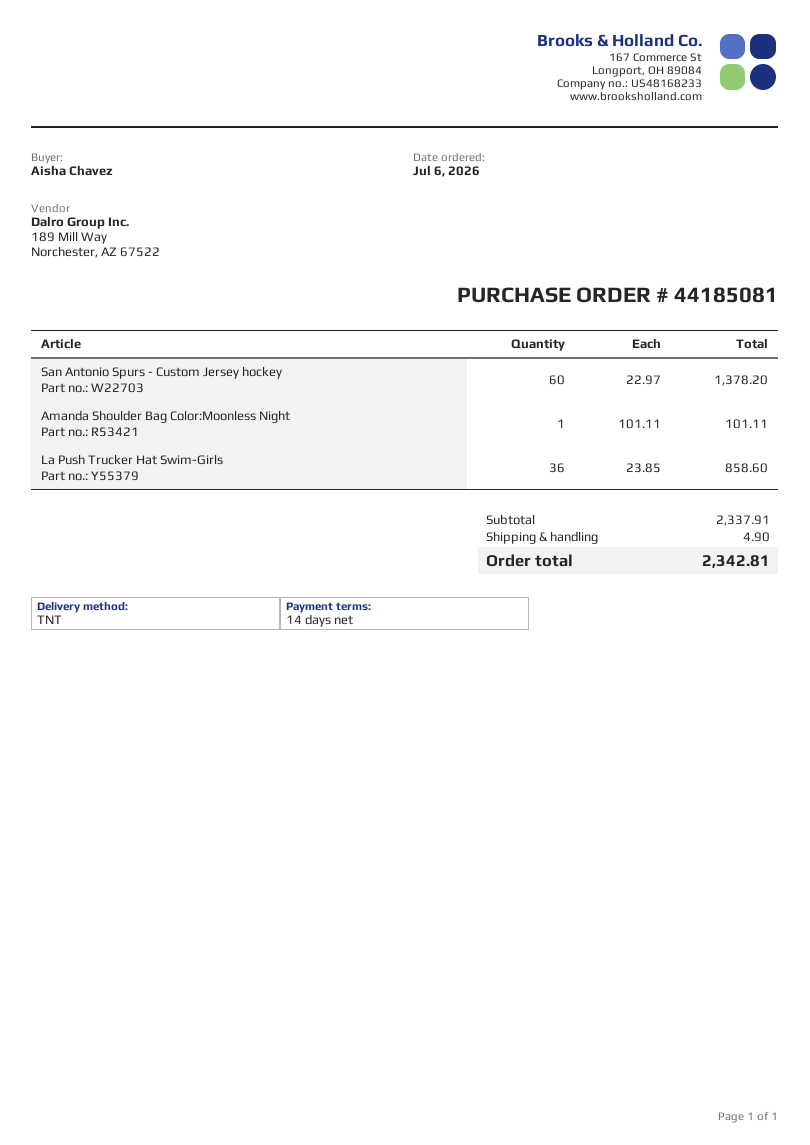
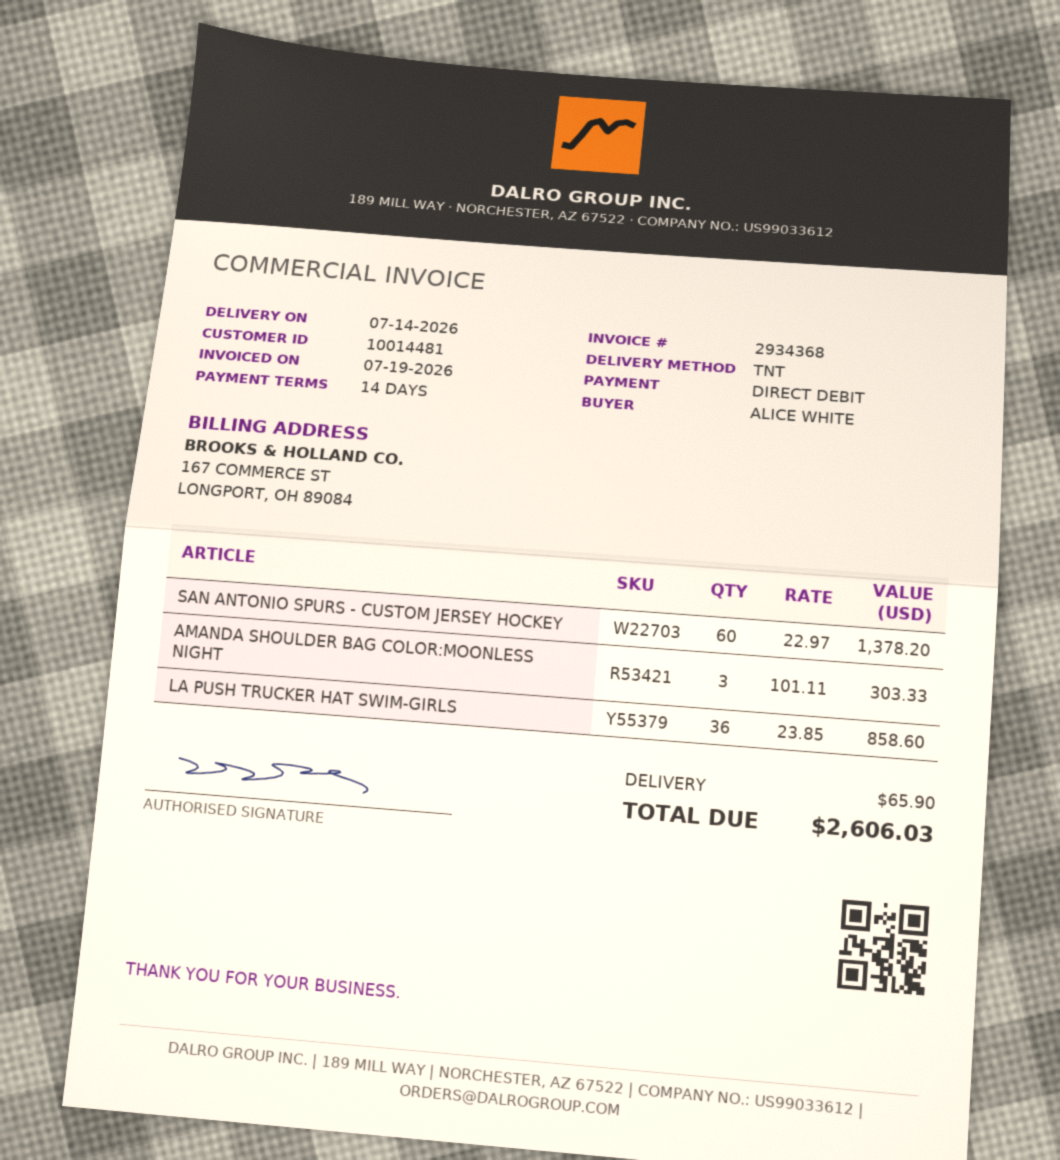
ordered by: Aisha Chavez -> ALICE WHITE
Amanda Shoulder Bag Color:Moonless Night: 1 x 101.11 = 101.11 -> 3 x 101.11 = 303.33
shipping: 4.90 -> 65.90
total: 2342.81 -> 2606.03

